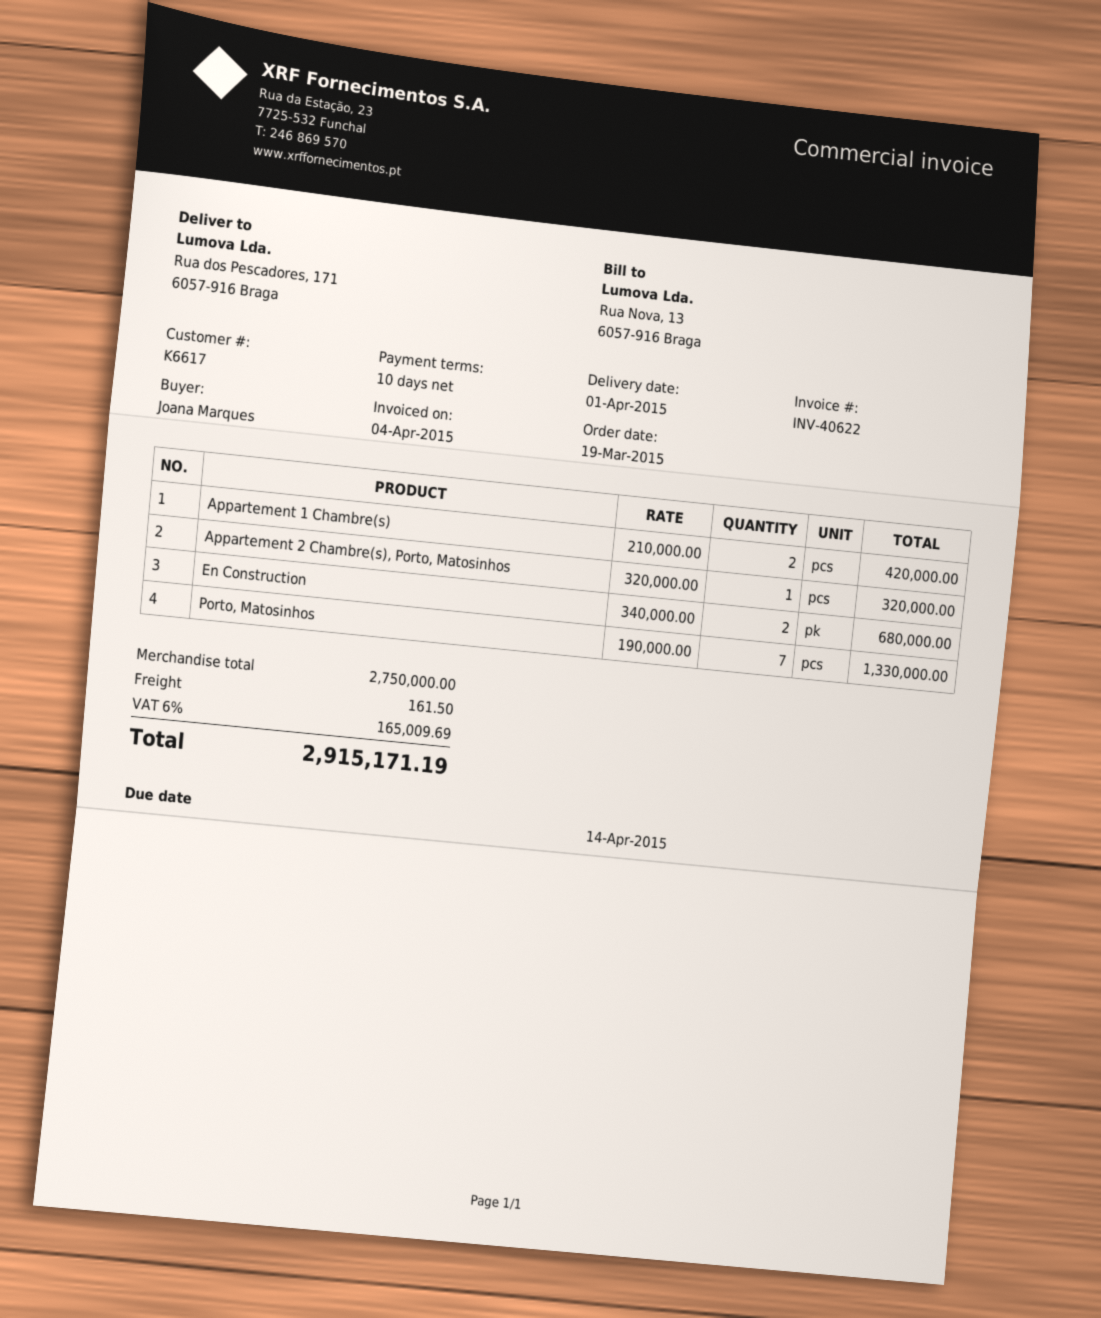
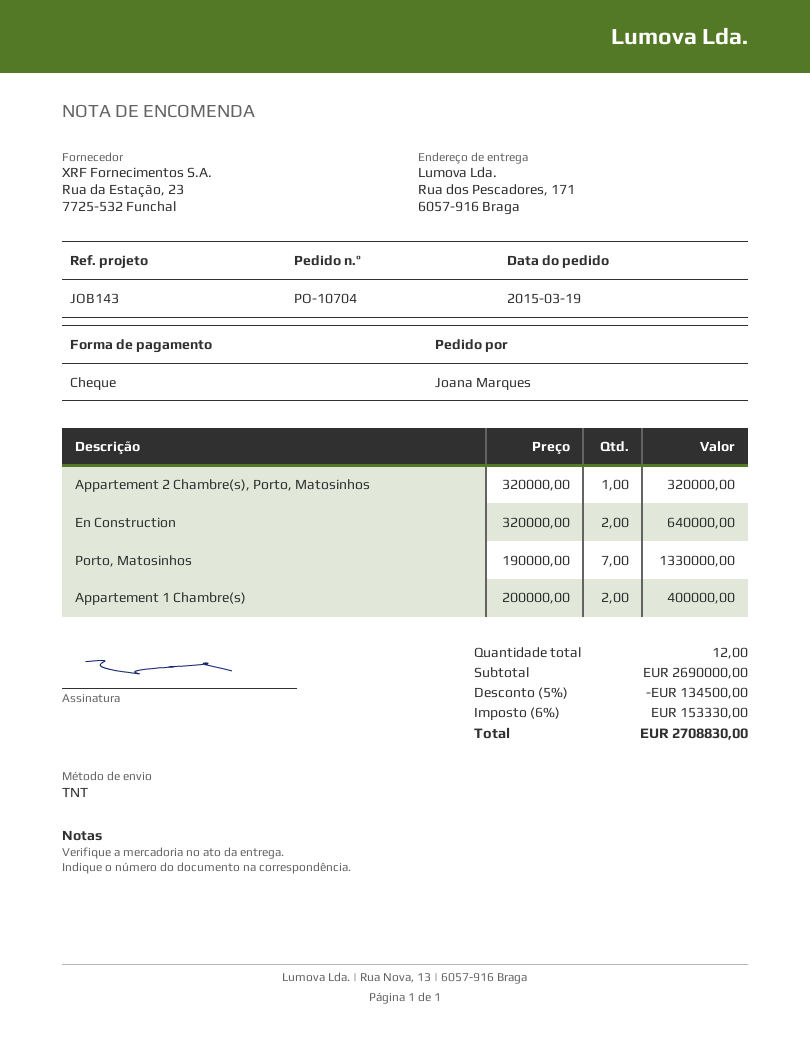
Appartement 1 Chambre(s): 2 x 210000.00 = 420000.00 -> 2 x 200000.00 = 400000.00
En Construction: 2 x 340000.00 = 680000.00 -> 2 x 320000.00 = 640000.00
subtotal: 2750000.00 -> 2690000.00
discount: none -> 5% = 134500.00
shipping: 161.50 -> none
tax: 6% = 165009.69 -> 6% = 153330.00
total: 2915171.19 -> 2708830.00

